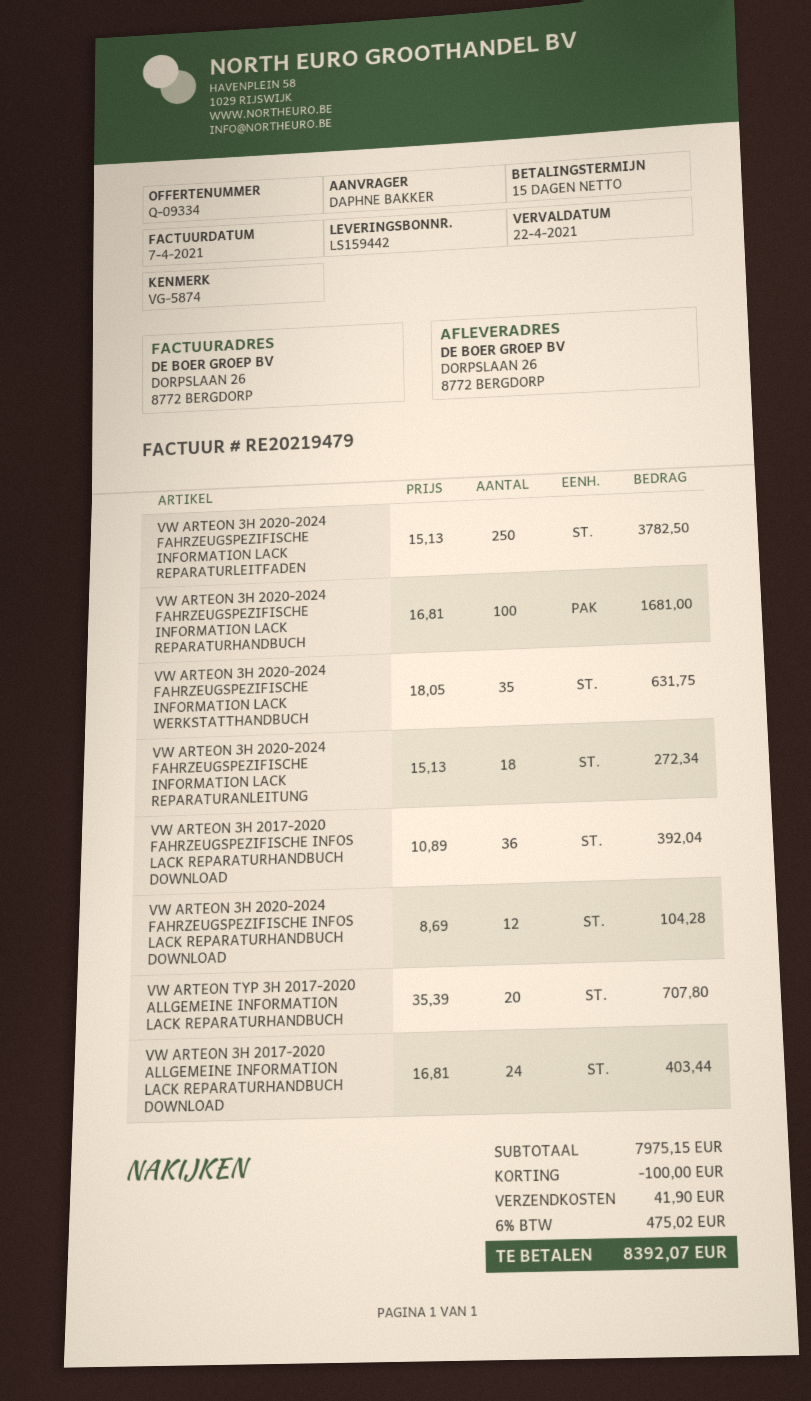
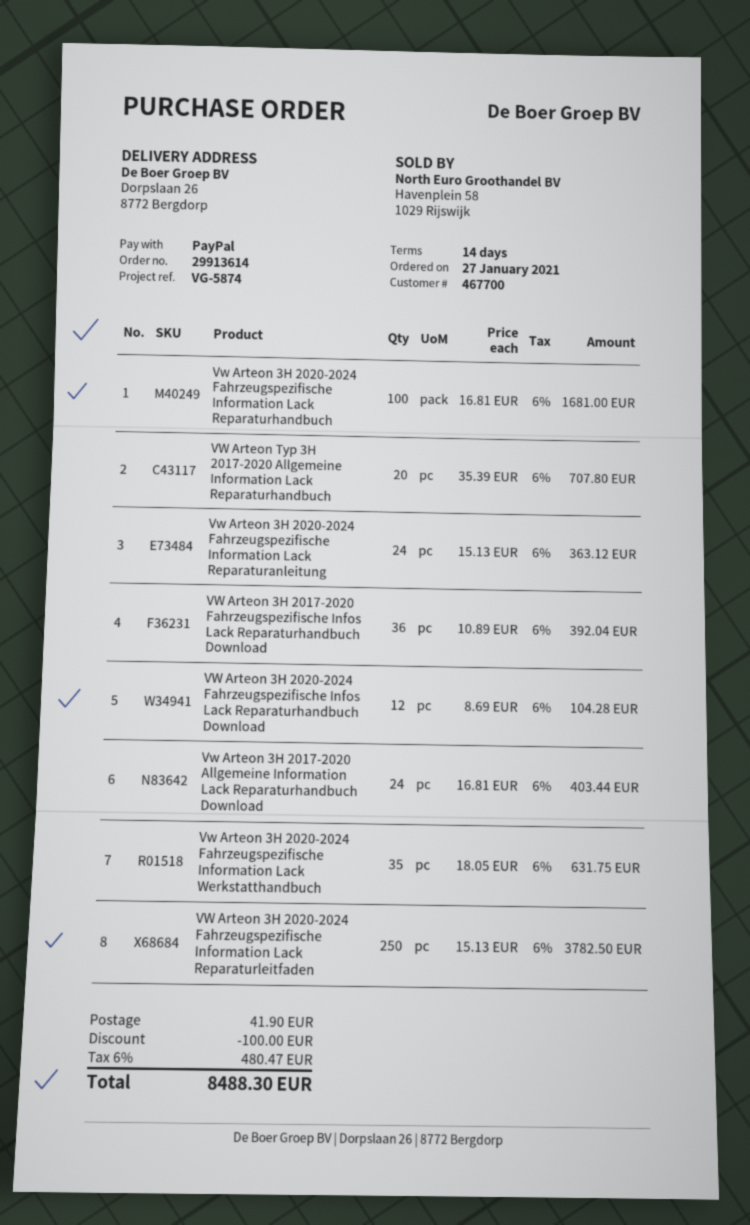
payment terms: 15 days -> 14 days
VW ARTEON 3H 2020-2024 FAHRZEUGSPEZIFISCHE INFORMATION LACK REPARATURANLEITUNG: 18 x 15.13 = 272.34 -> 24 x 15.13 = 363.12
tax: 6% = 475.02 -> 6% = 480.47
total: 8392.07 -> 8488.30

